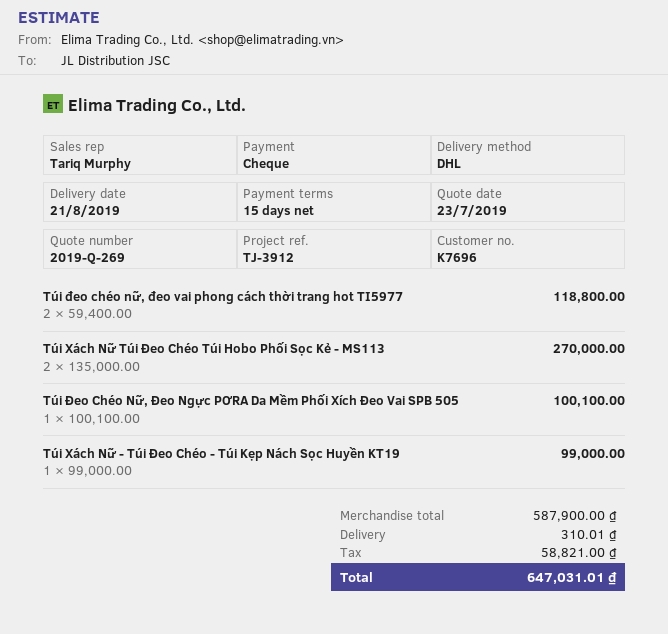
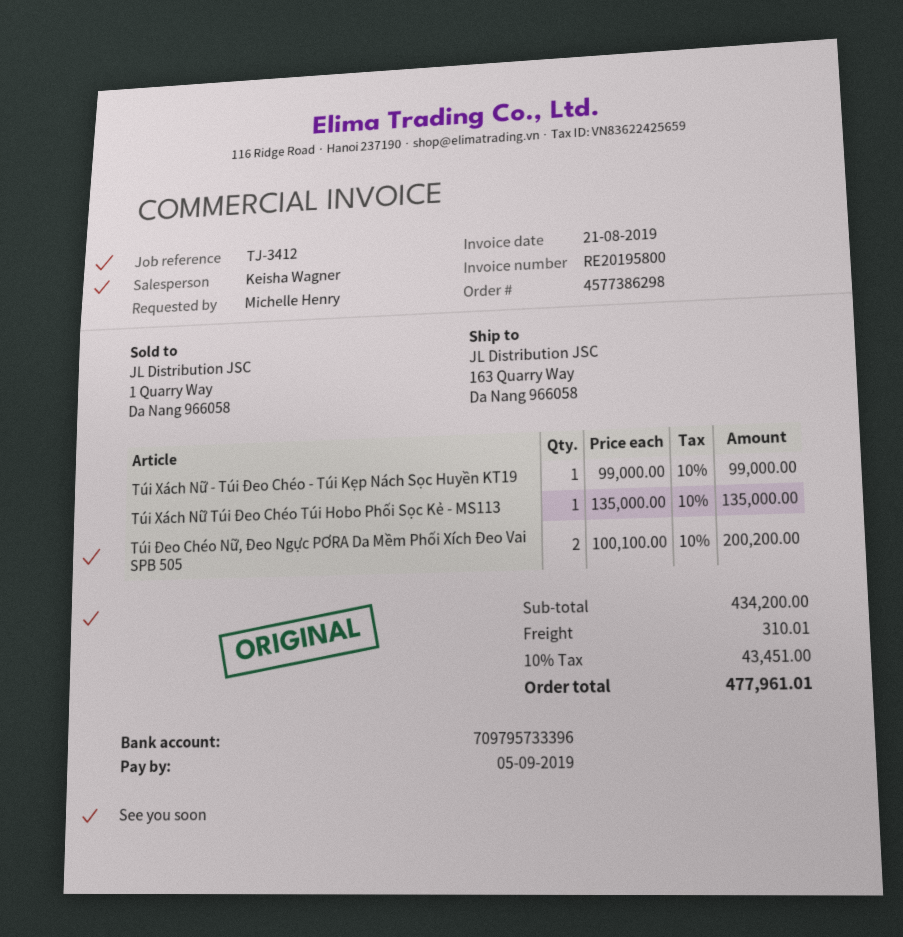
reference: TJ-3912 -> TJ-3412
sales rep: Tariq Murphy -> Keisha Wagner
Túi đeo chéo nữ, đeo vai phong cách thời trang hot TI5977: 2 x 59400.00 = 118800.00 -> none
Túi Xách Nữ Túi Đeo Chéo Túi Hobo Phối Sọc Kẻ - MS113: 2 x 135000.00 = 270000.00 -> 1 x 135000.00 = 135000.00
Túi Đeo Chéo Nữ, Đeo Ngực PƠRA Da Mềm Phối Xích Đeo Vai SPB 505: 1 x 100100.00 = 100100.00 -> 2 x 100100.00 = 200200.00
subtotal: 587900.00 -> 434200.00
tax: 58821.00 -> 43451.00
total: 647031.01 -> 477961.01

